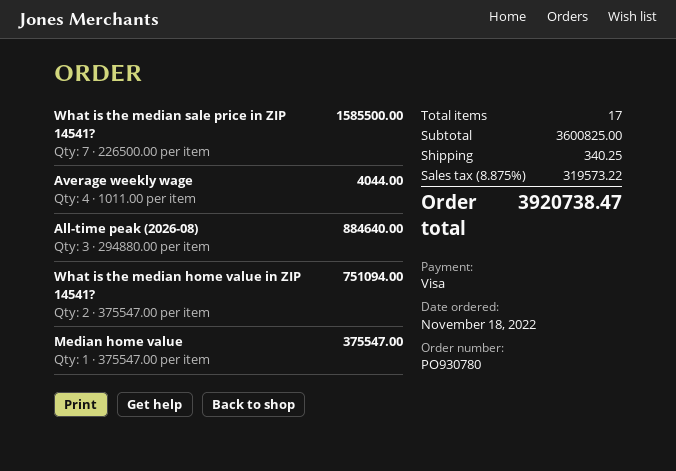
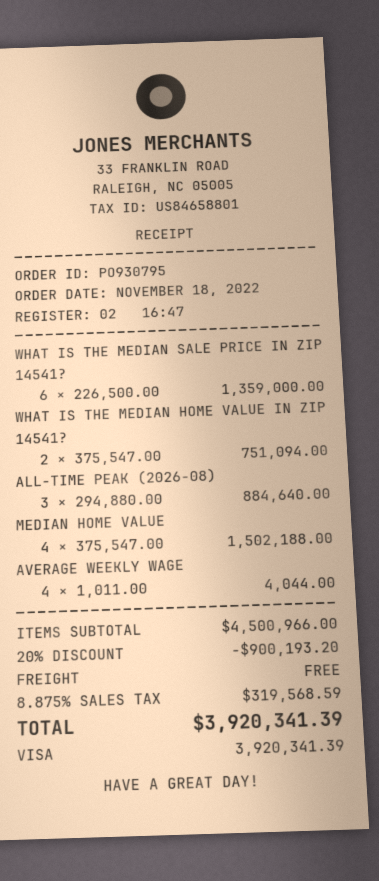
order number: PO930780 -> PO930795
What is the median sale price in ZIP 14541?: 7 x 226500.00 = 1585500.00 -> 6 x 226500.00 = 1359000.00
Median home value: 1 x 375547.00 = 375547.00 -> 4 x 375547.00 = 1502188.00
subtotal: 3600825.00 -> 4500966.00
discount: none -> 20% = 900193.20
shipping: 340.25 -> 0.00
tax: 8.875% = 319573.22 -> 8.875% = 319568.59
total: 3920738.47 -> 3920341.39

